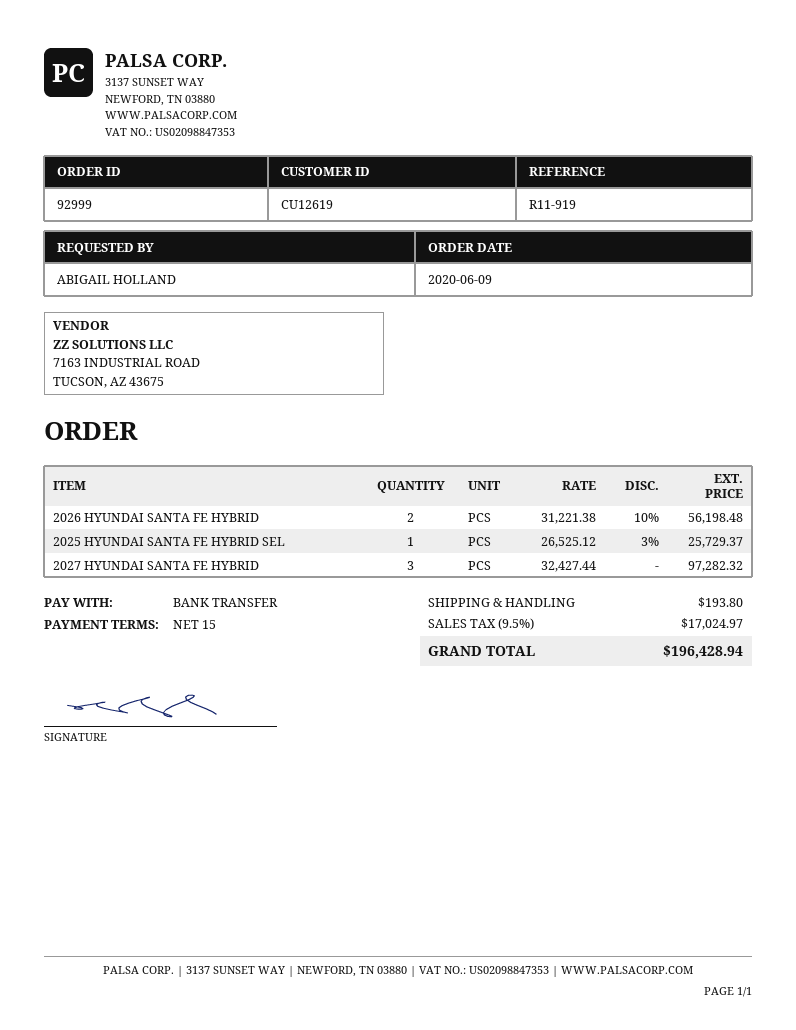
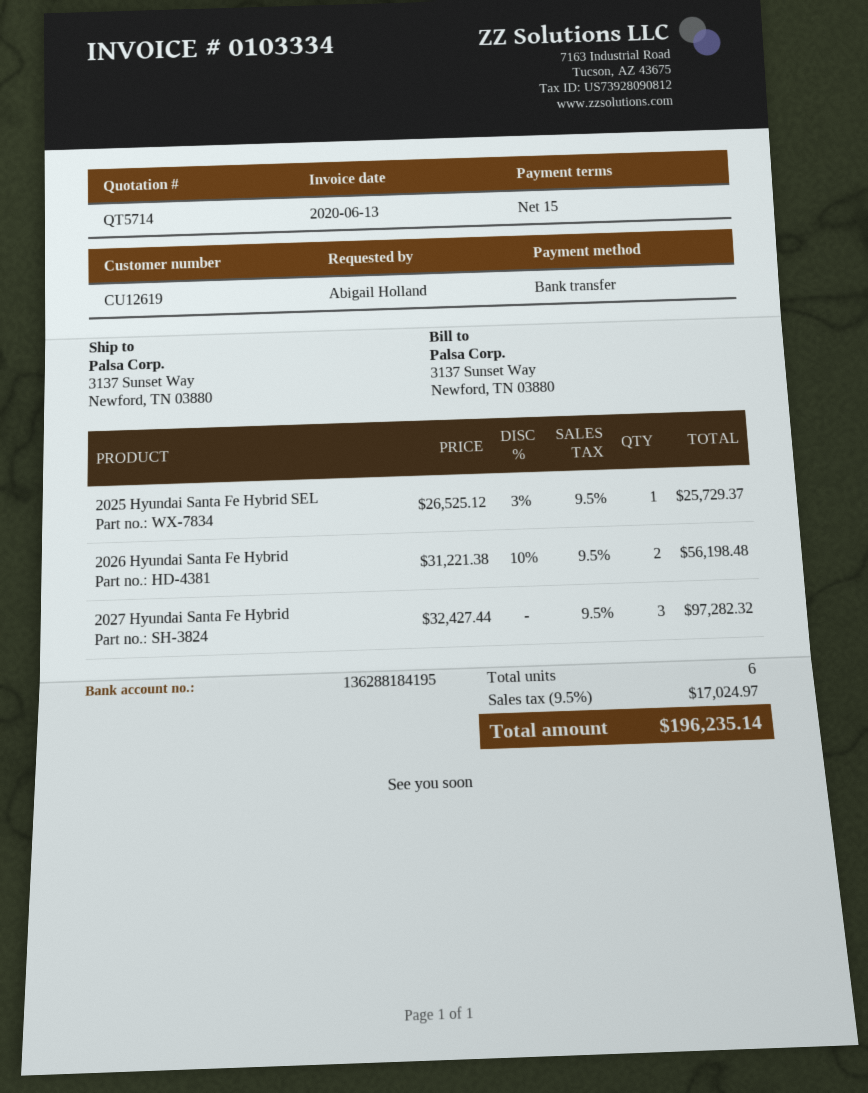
shipping: 193.80 -> none
total: 196428.94 -> 196235.14

